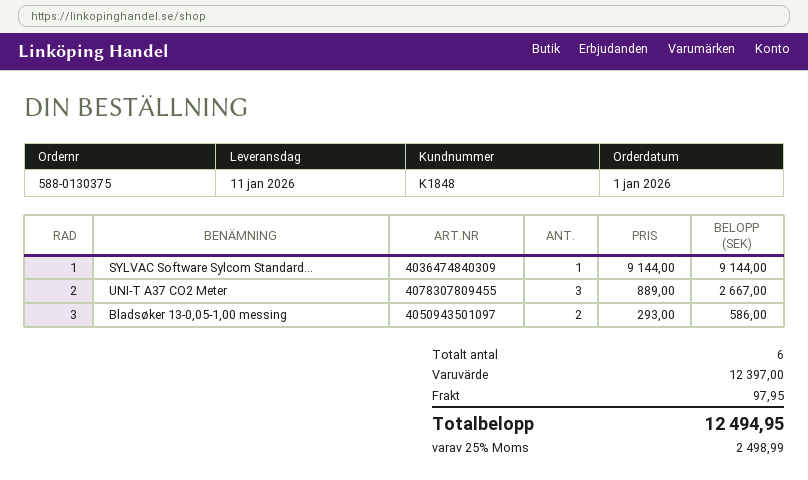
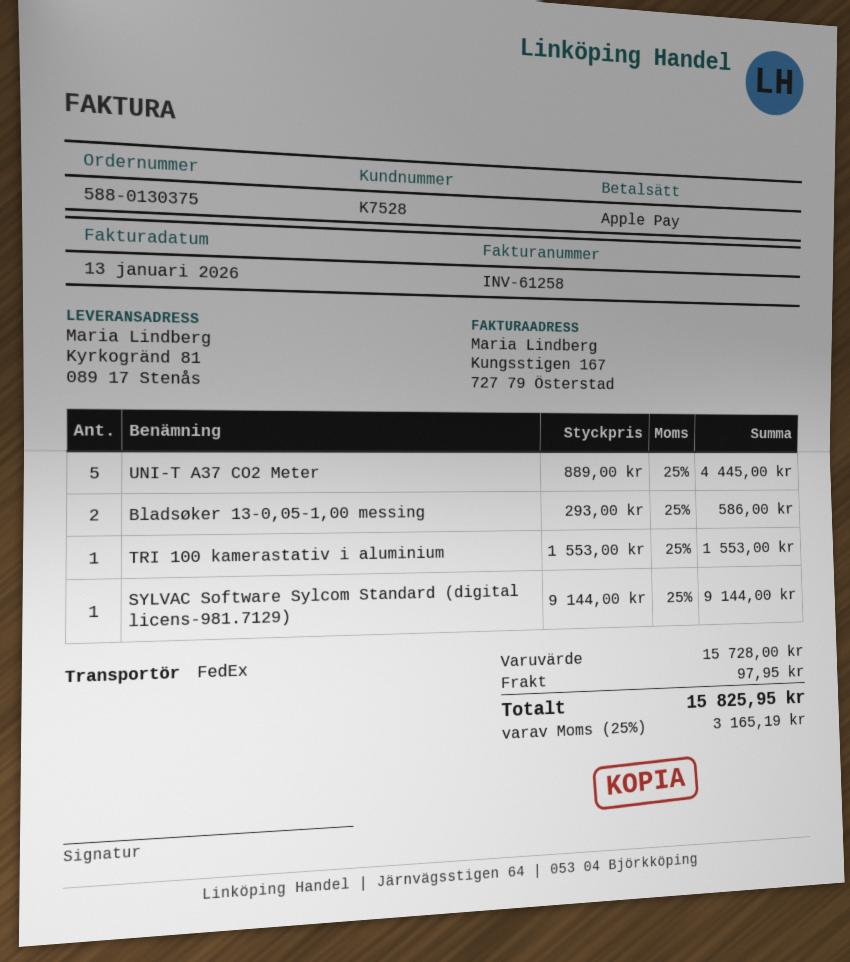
customer number: K1848 -> K7528
UNI-T A37 CO2 Meter: 3 x 889.00 = 2667.00 -> 5 x 889.00 = 4445.00
TRI 100 kamerastativ i aluminium: none -> 1 x 1553.00 = 1553.00
subtotal: 12397.00 -> 15728.00
tax: 25% = 2498.99 -> 25% = 3165.19
total: 12494.95 -> 15825.95

